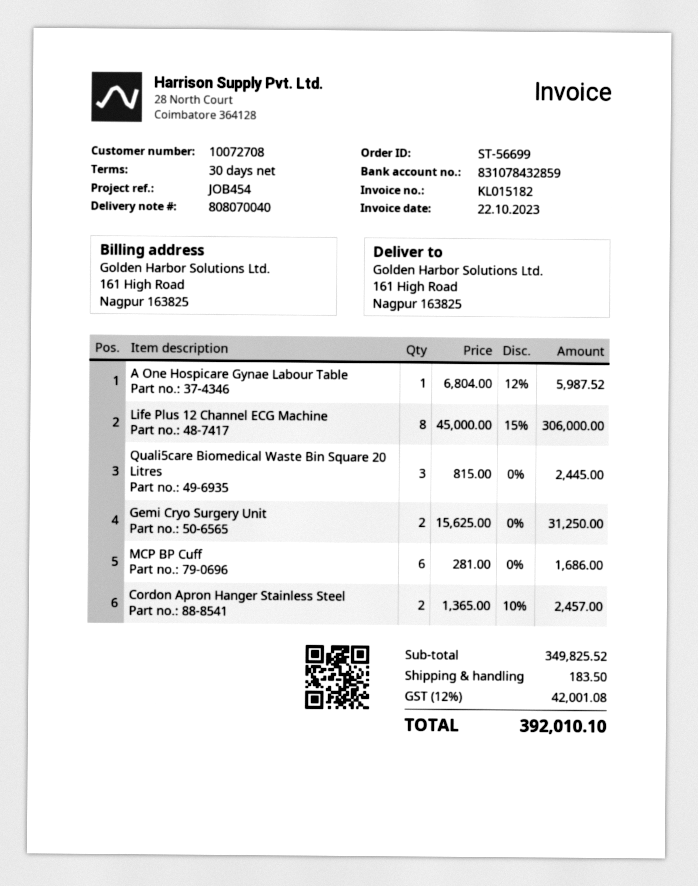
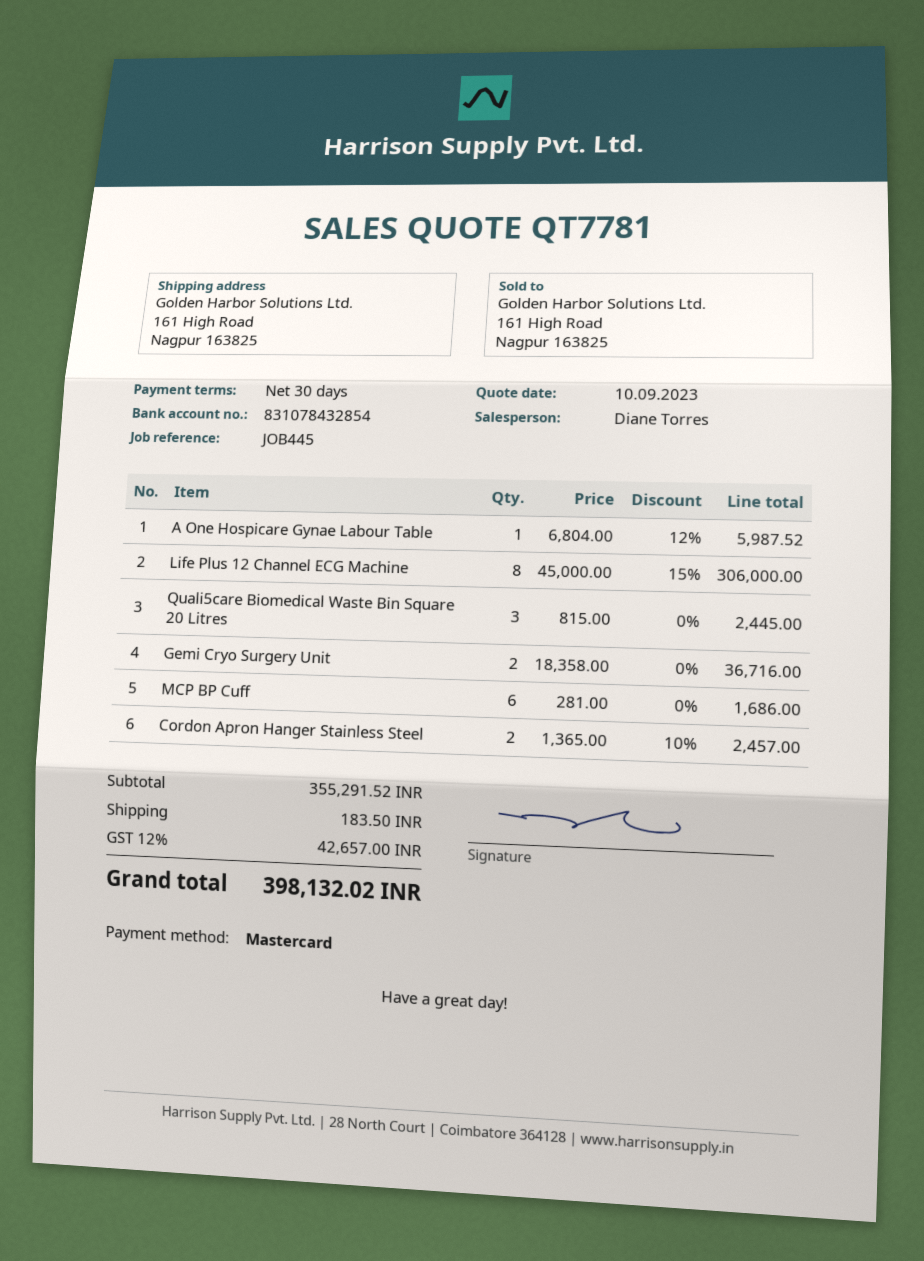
reference: JOB454 -> JOB445
bank account: 831078432859 -> 831078432854
Gemi Cryo Surgery Unit: 2 x 15625.00 = 31250.00 -> 2 x 18358.00 = 36716.00
subtotal: 349825.52 -> 355291.52
tax: 12% = 42001.08 -> 12% = 42657.00
total: 392010.10 -> 398132.02

